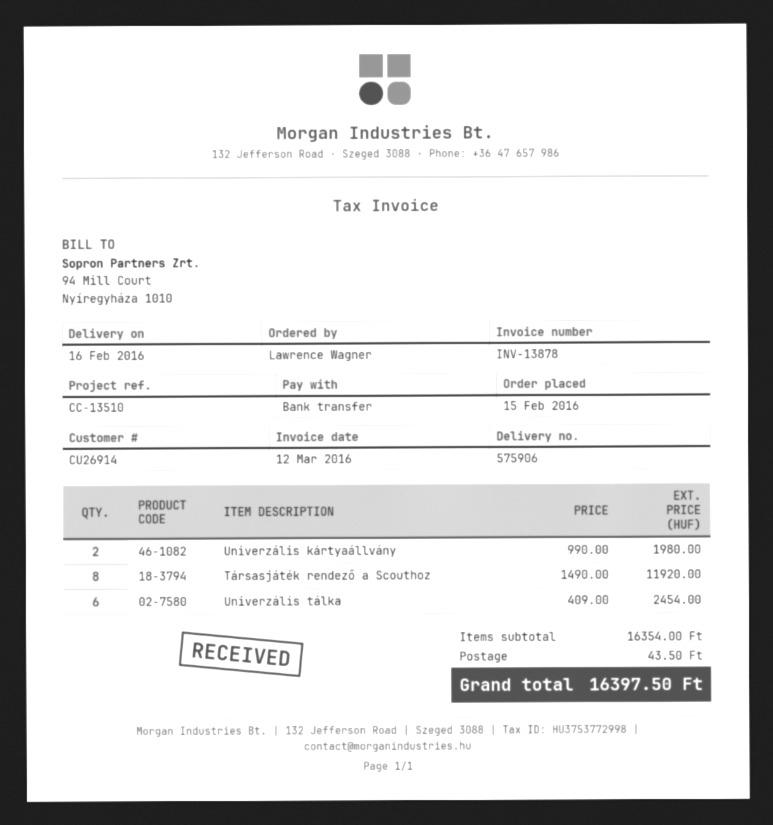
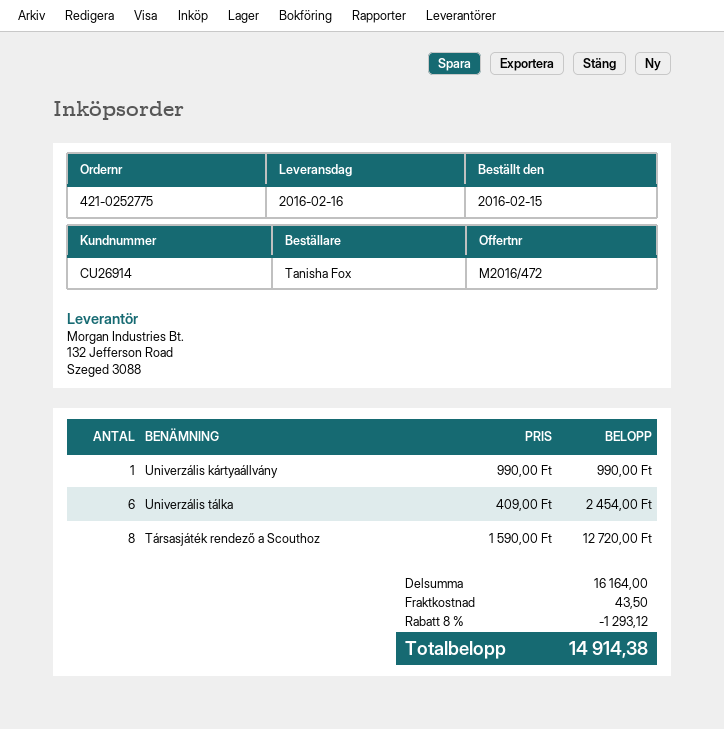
ordered by: Lawrence Wagner -> Tanisha Fox
Univerzális kártyaállvány: 2 x 990.00 = 1980.00 -> 1 x 990.00 = 990.00
Társasjáték rendező a Scouthoz: 8 x 1490.00 = 11920.00 -> 8 x 1590.00 = 12720.00
subtotal: 16354.00 -> 16164.00
discount: none -> 8% = 1293.12
total: 16397.50 -> 14914.38

